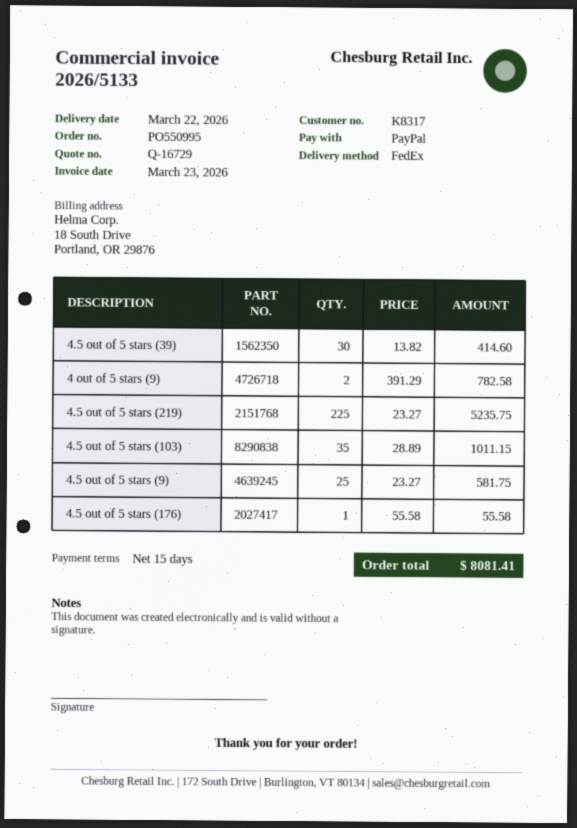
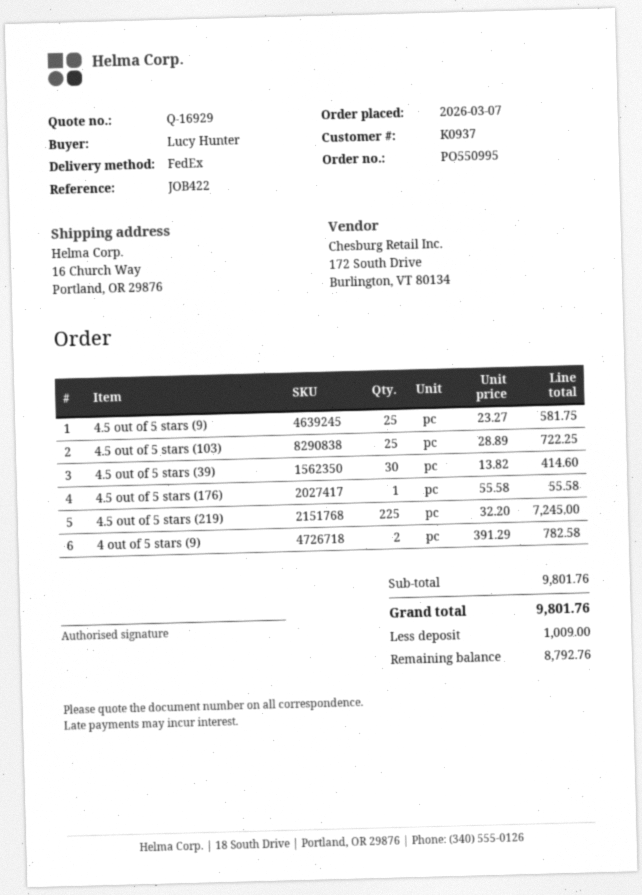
quote number: Q-16729 -> Q-16929
customer number: K8317 -> K0937
4.5 out of 5 stars (219): 225 x 23.27 = 5235.75 -> 225 x 32.20 = 7245.00
4.5 out of 5 stars (103): 35 x 28.89 = 1011.15 -> 25 x 28.89 = 722.25
total: 8081.41 -> 9801.76

